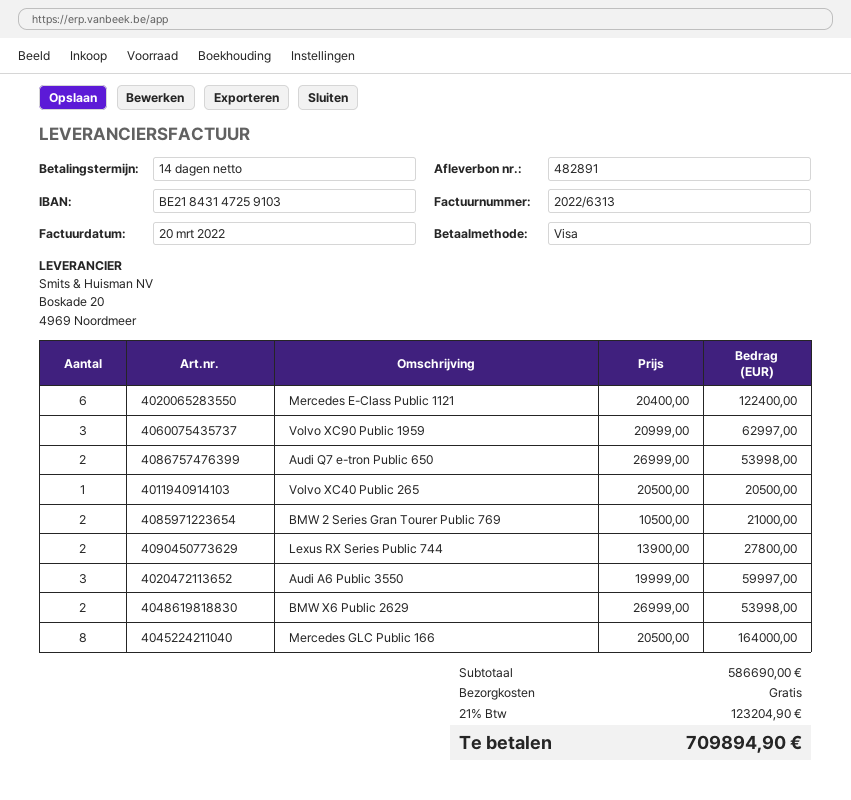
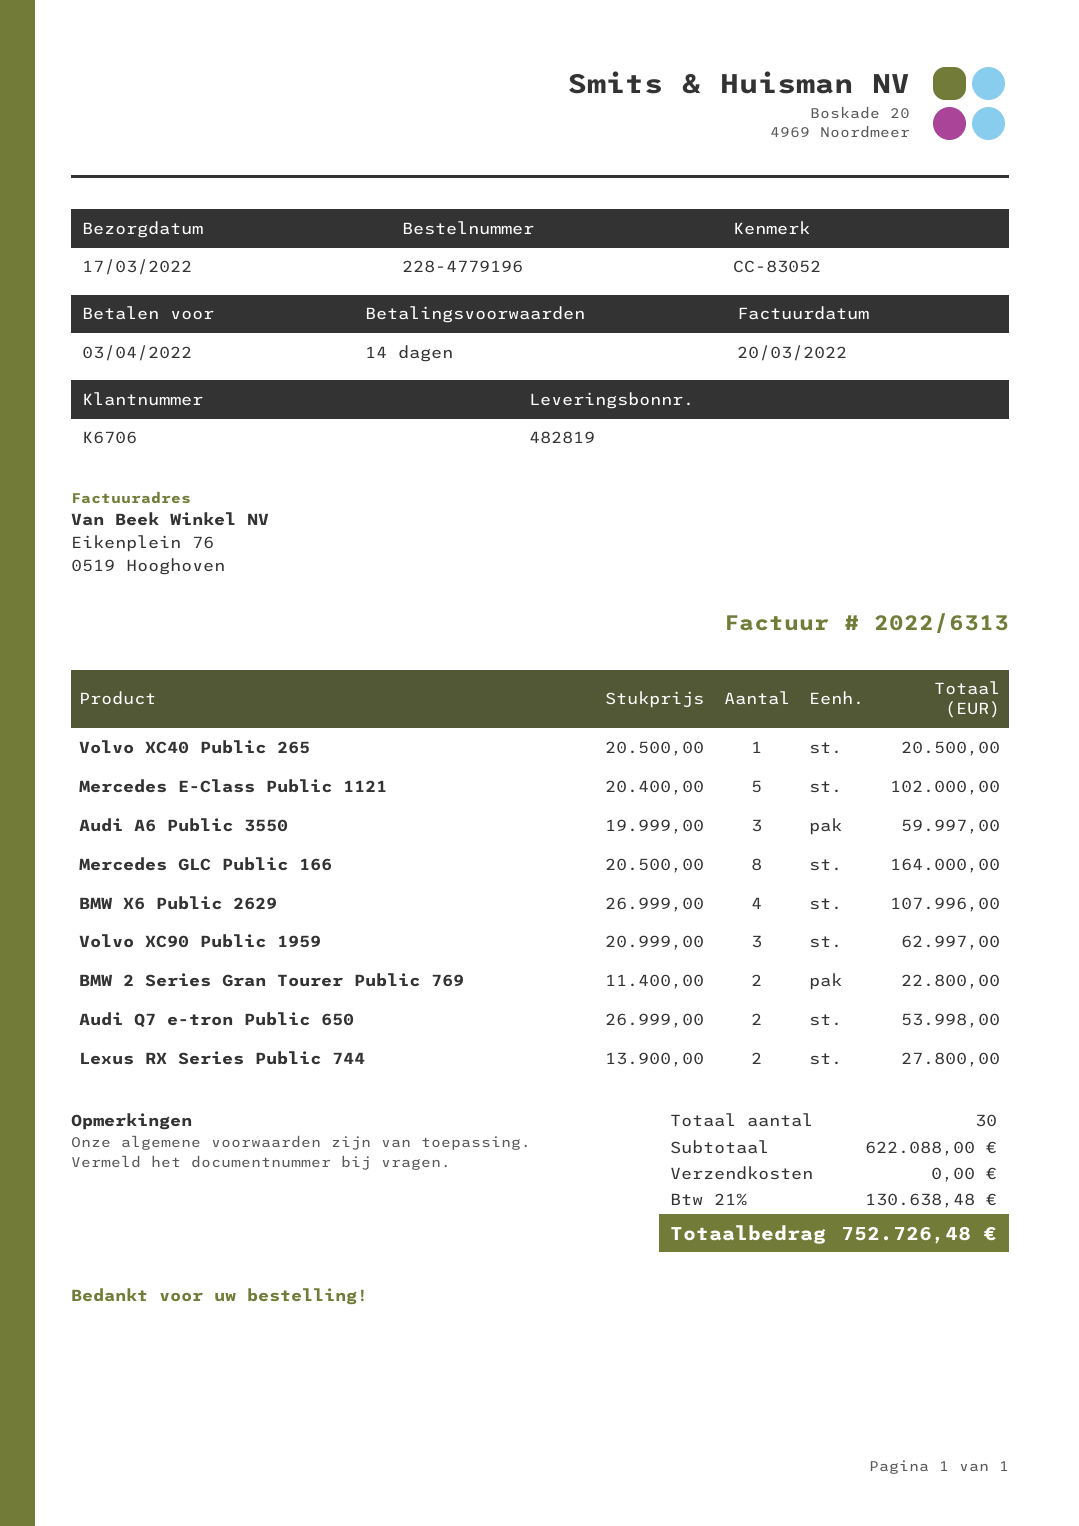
delivery note number: 482891 -> 482819
Mercedes E-Class Public 1121: 6 x 20400.00 = 122400.00 -> 5 x 20400.00 = 102000.00
BMW 2 Series Gran Tourer Public 769: 2 x 10500.00 = 21000.00 -> 2 x 11400.00 = 22800.00
BMW X6 Public 2629: 2 x 26999.00 = 53998.00 -> 4 x 26999.00 = 107996.00
subtotal: 586690.00 -> 622088.00
tax: 21% = 123204.90 -> 21% = 130638.48
total: 709894.90 -> 752726.48

